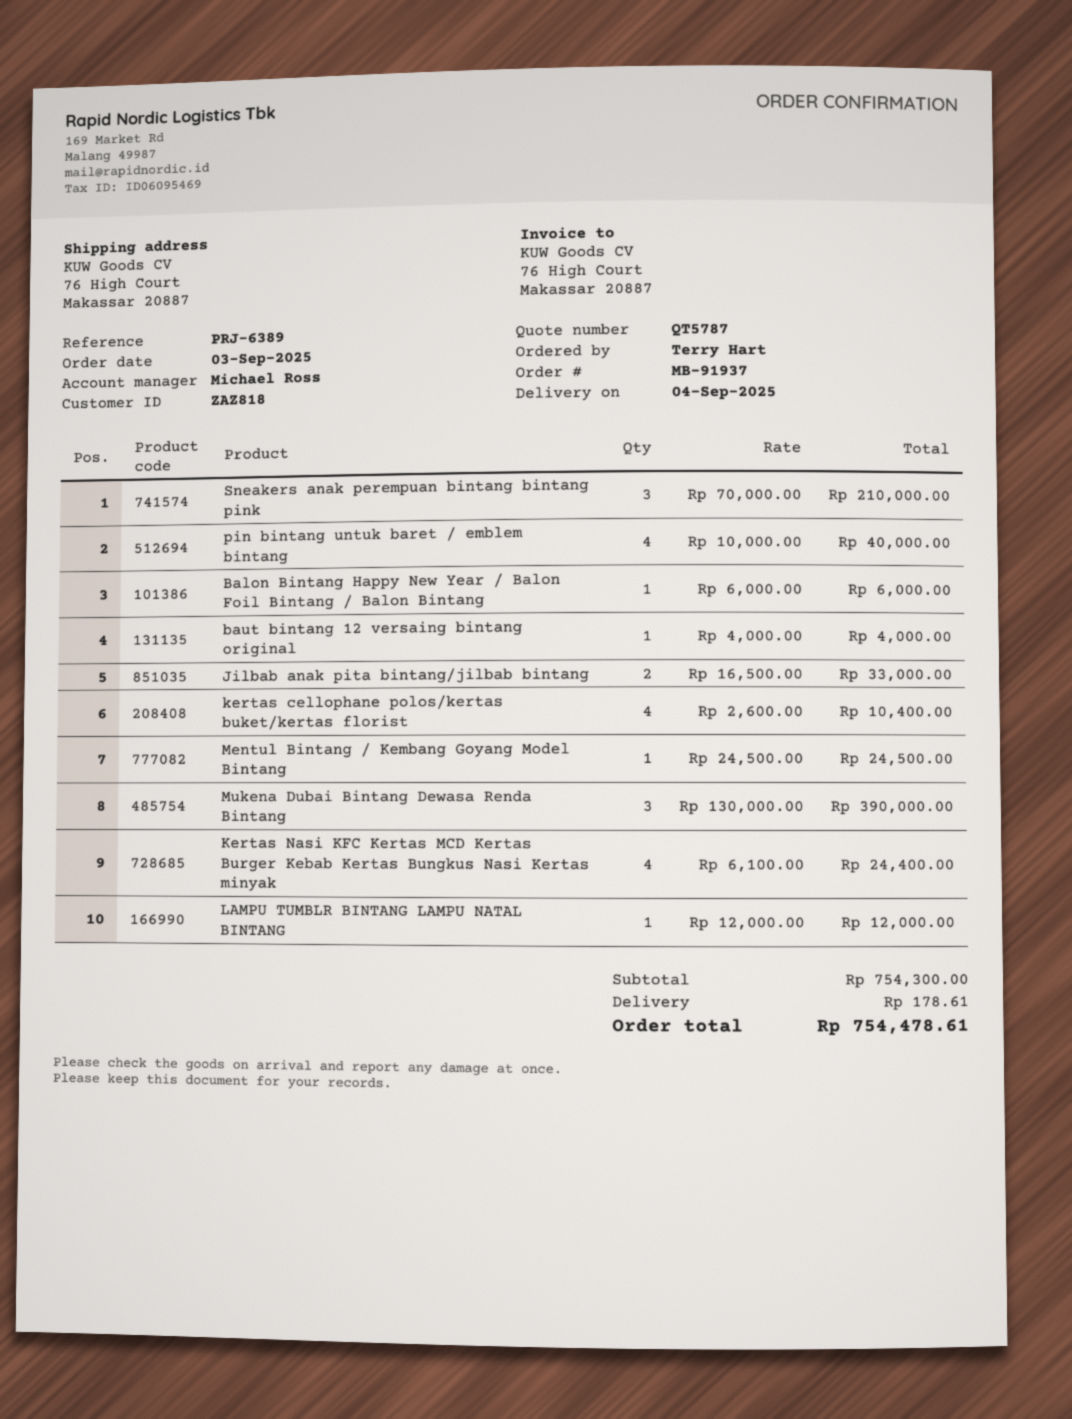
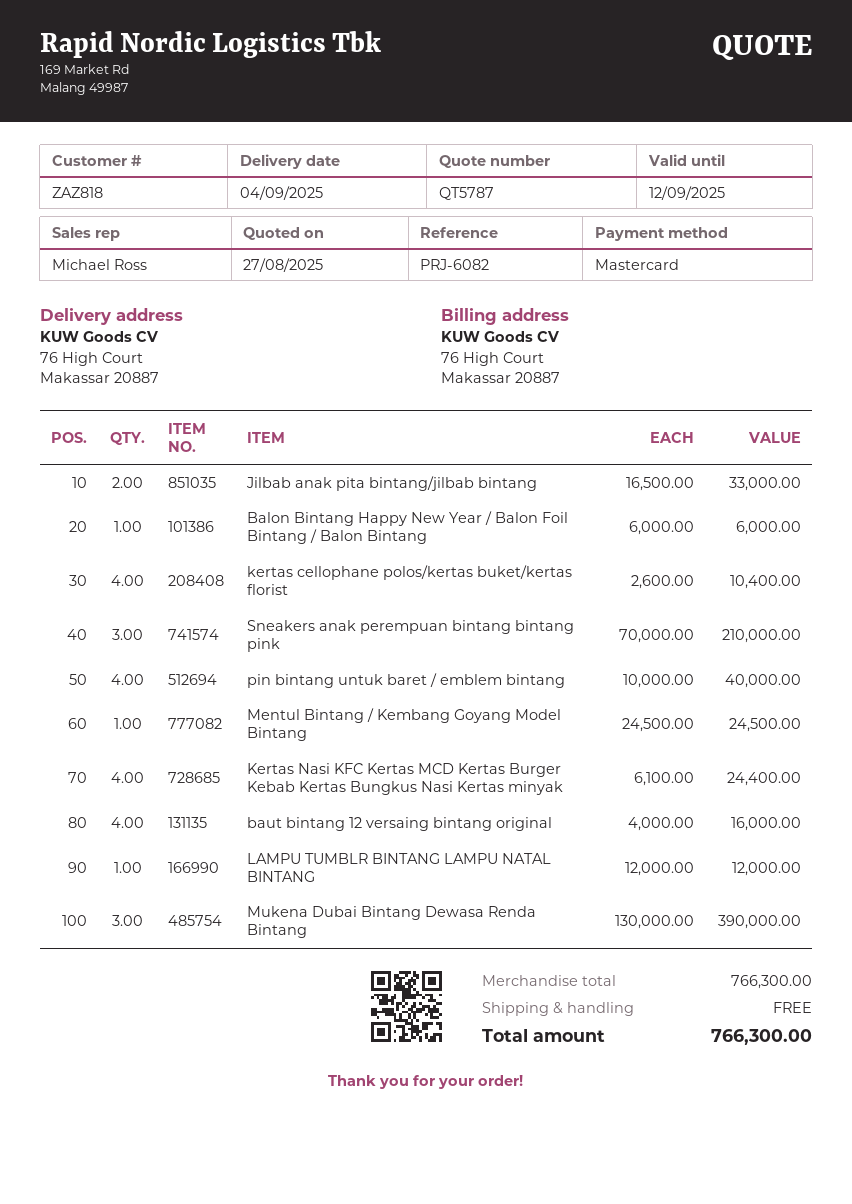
reference: PRJ-6389 -> PRJ-6082
baut bintang 12 versaing bintang original: 1 x 4000.00 = 4000.00 -> 4 x 4000.00 = 16000.00
subtotal: 754300.00 -> 766300.00
shipping: 178.61 -> 0.00
total: 754478.61 -> 766300.00

